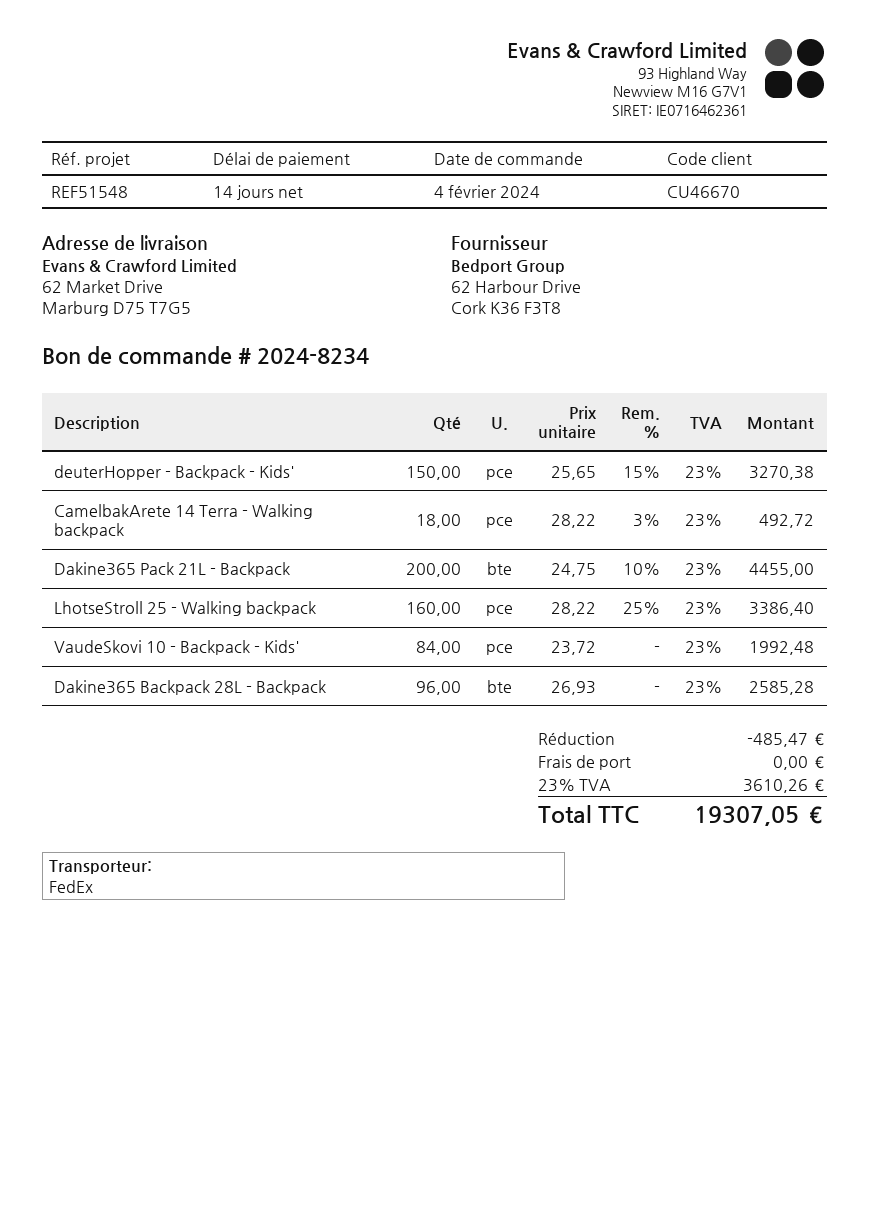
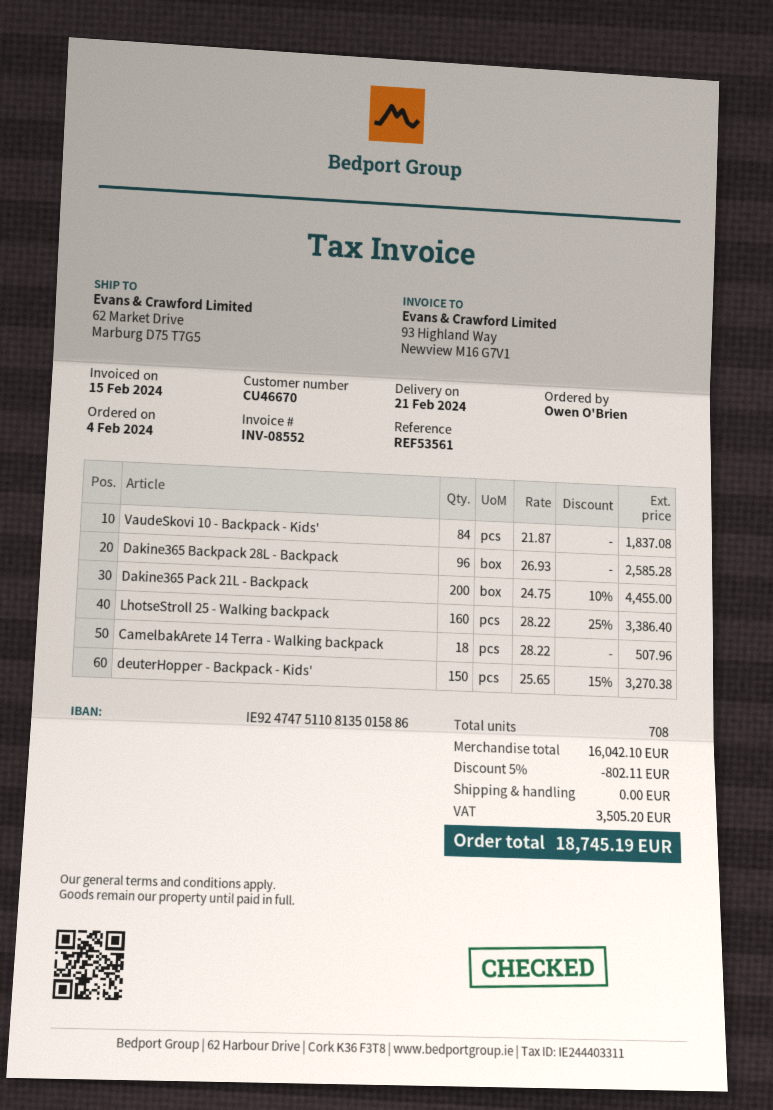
reference: REF51548 -> REF53561
CamelbakArete 14 Terra - Walking backpack: 18 x 28.22 - 3% = 492.72 -> 18 x 28.22 = 507.96
VaudeSkovi 10 - Backpack - Kids': 84 x 23.72 = 1992.48 -> 84 x 21.87 = 1837.08
discount: 485.47 -> 802.11
tax: 3610.26 -> 3505.20
total: 19307.05 -> 18745.19

